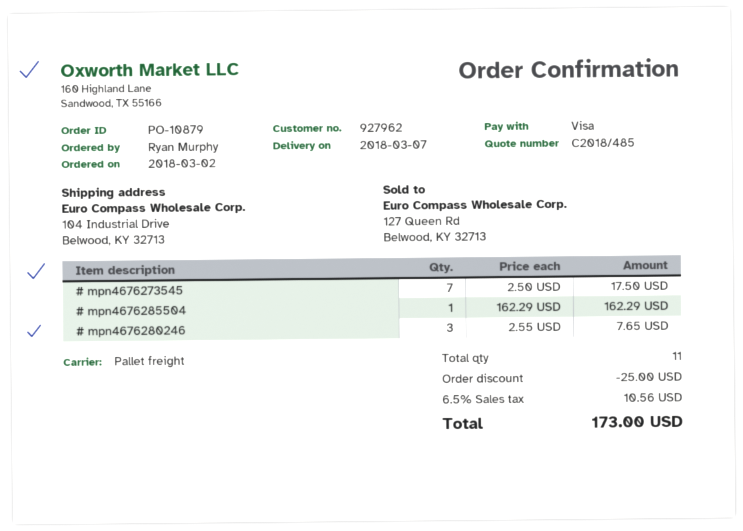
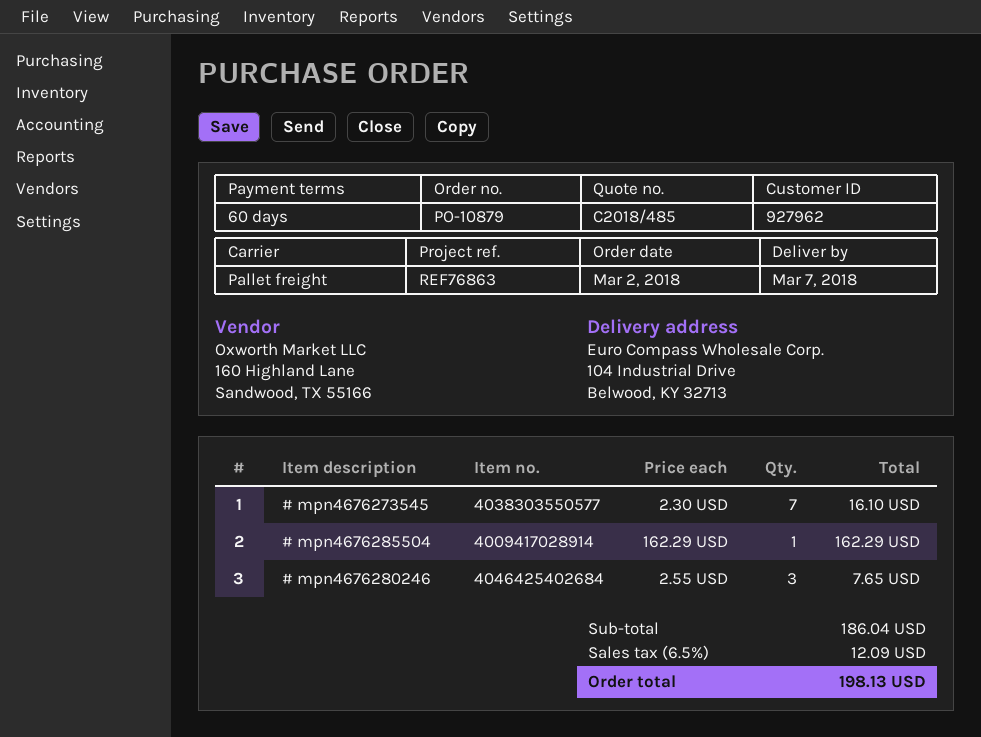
# mpn4676273545: 7 x 2.50 = 17.50 -> 7 x 2.30 = 16.10
discount: 25.00 -> none
tax: 6.5% = 10.56 -> 6.5% = 12.09
total: 173.00 -> 198.13

